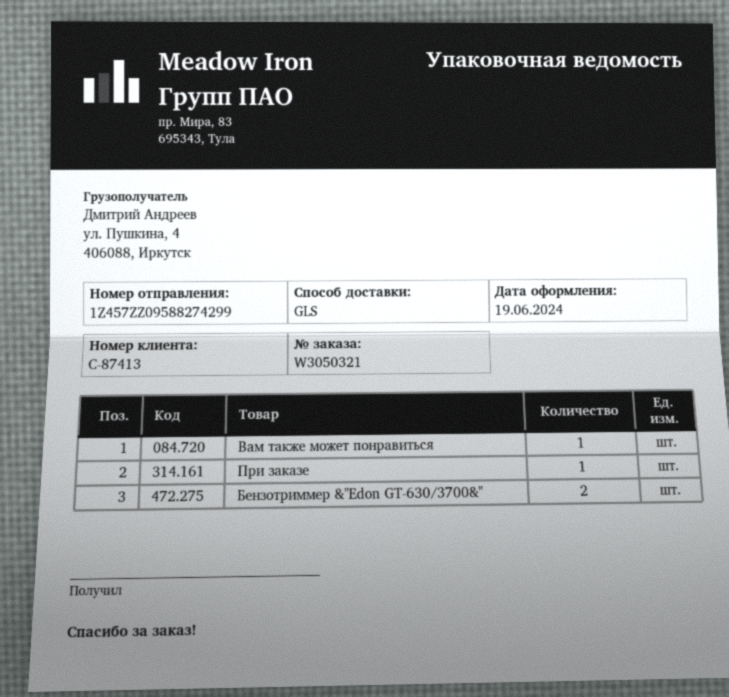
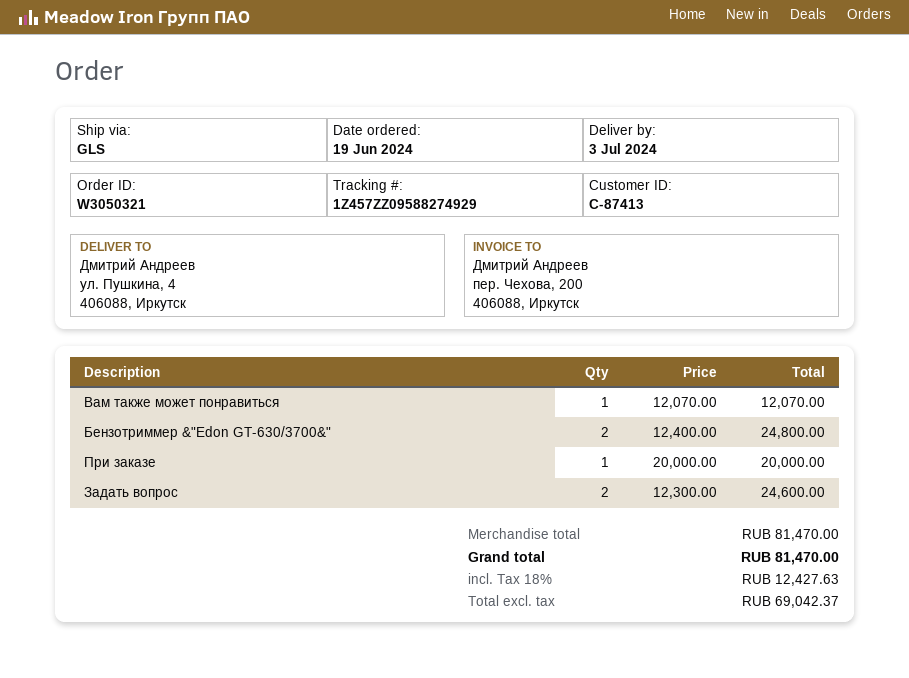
tracking number: 1Z457ZZ09588274299 -> 1Z457ZZ09588274929
Задать вопрос: none -> 2

